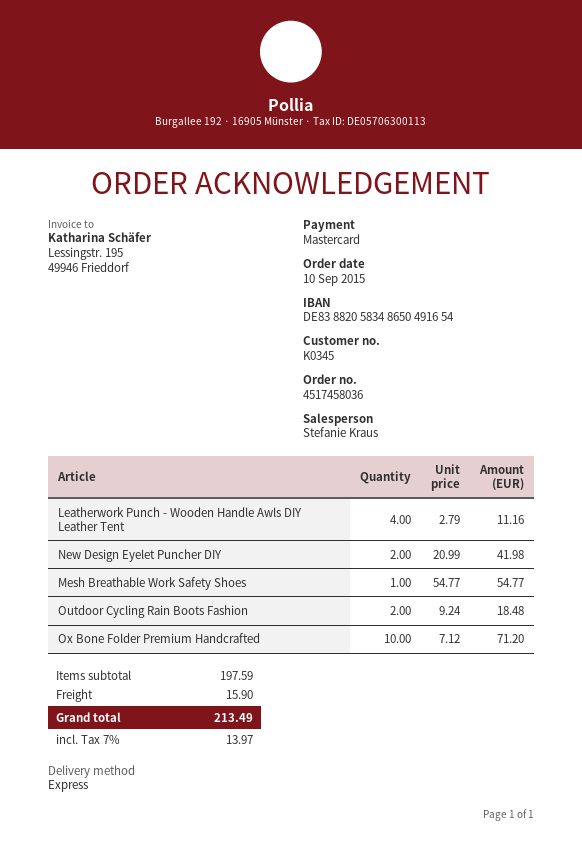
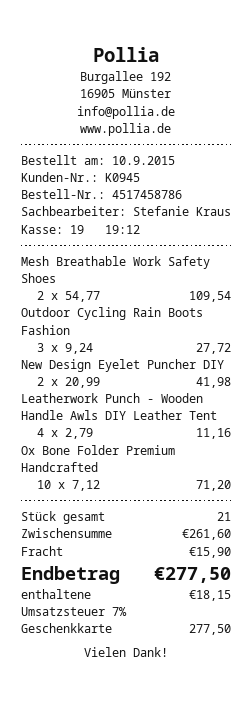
order number: 4517458036 -> 4517458786
customer number: K0345 -> K0945
payment method: Mastercard -> gift card
Mesh Breathable Work Safety Shoes: 1 x 54.77 = 54.77 -> 2 x 54.77 = 109.54
Outdoor Cycling Rain Boots Fashion: 2 x 9.24 = 18.48 -> 3 x 9.24 = 27.72
subtotal: 197.59 -> 261.60
tax: 7% = 13.97 -> 7% = 18.15
total: 213.49 -> 277.50

